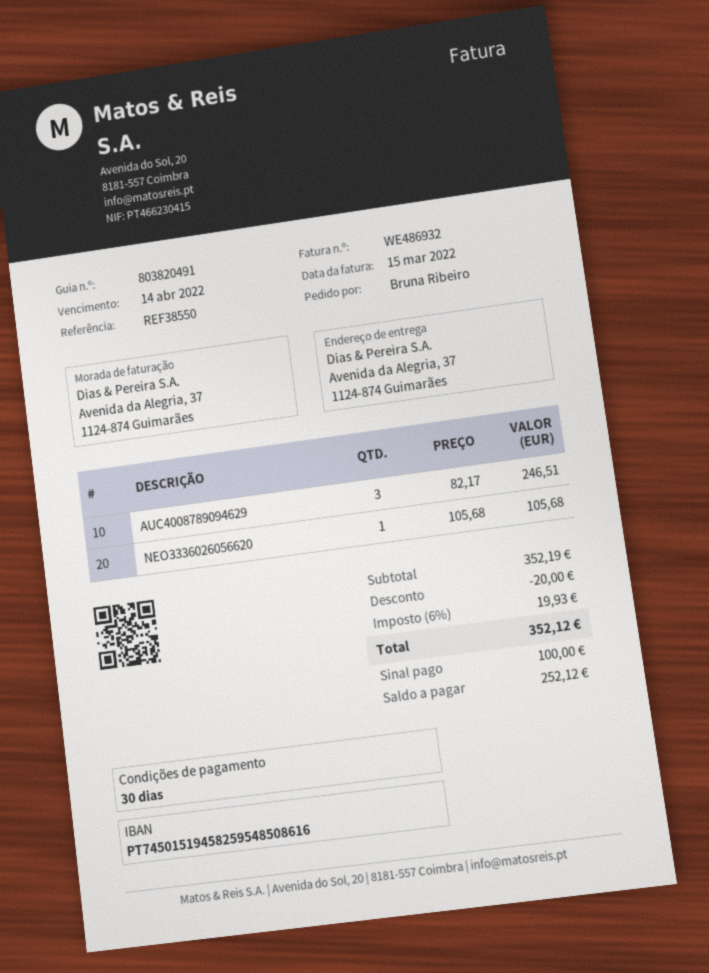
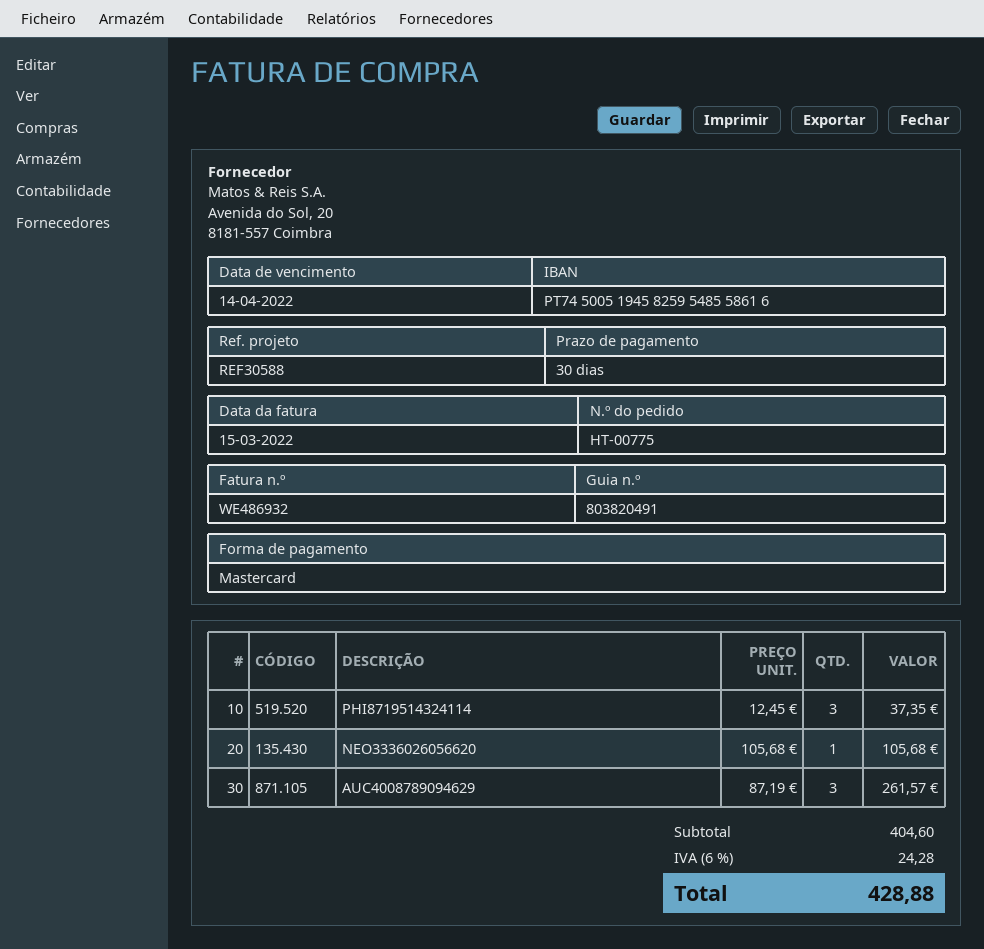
reference: REF38550 -> REF30588
bank account: PT74501519458259548508616 -> PT74500519458259548558616
AUC4008789094629: 3 x 82.17 = 246.51 -> 3 x 87.19 = 261.57
PHI8719514324114: none -> 3 x 12.45 = 37.35
subtotal: 352.19 -> 404.60
discount: 20.00 -> none
tax: 6% = 19.93 -> 6% = 24.28
total: 352.12 -> 428.88

